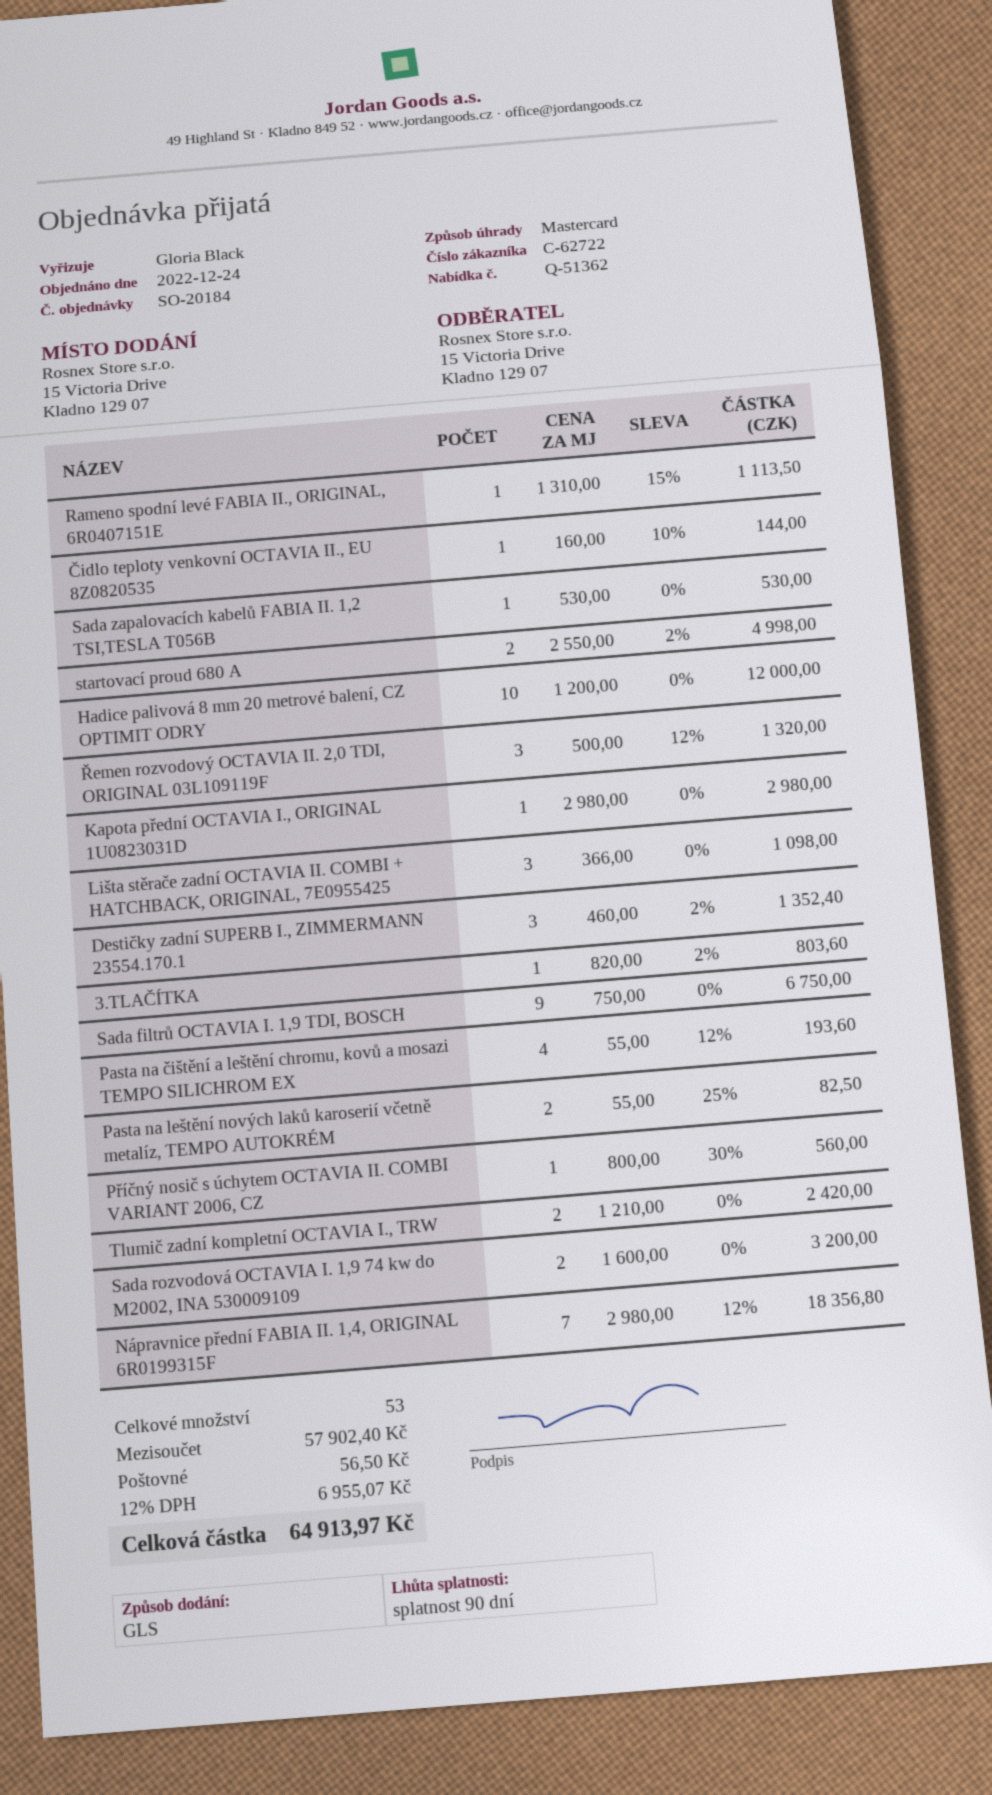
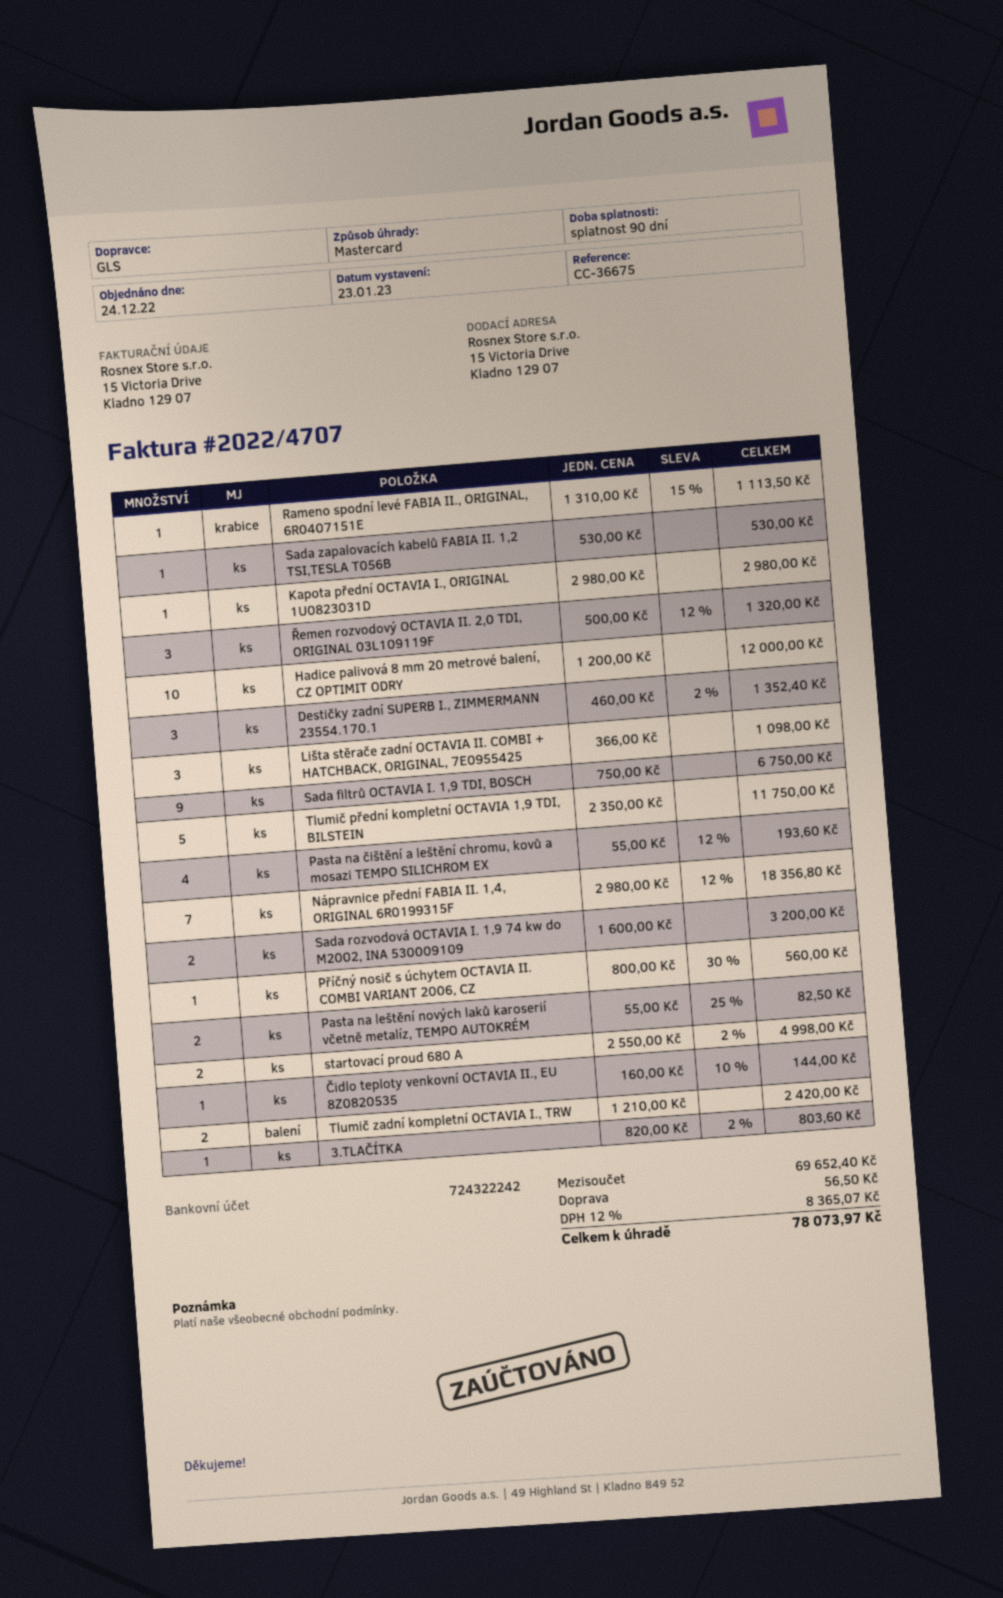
Tlumič přední kompletní OCTAVIA 1,9 TDI, BILSTEIN: none -> 5 x 2350.00 = 11750.00
subtotal: 57902.40 -> 69652.40
tax: 12% = 6955.07 -> 12% = 8365.07
total: 64913.97 -> 78073.97

